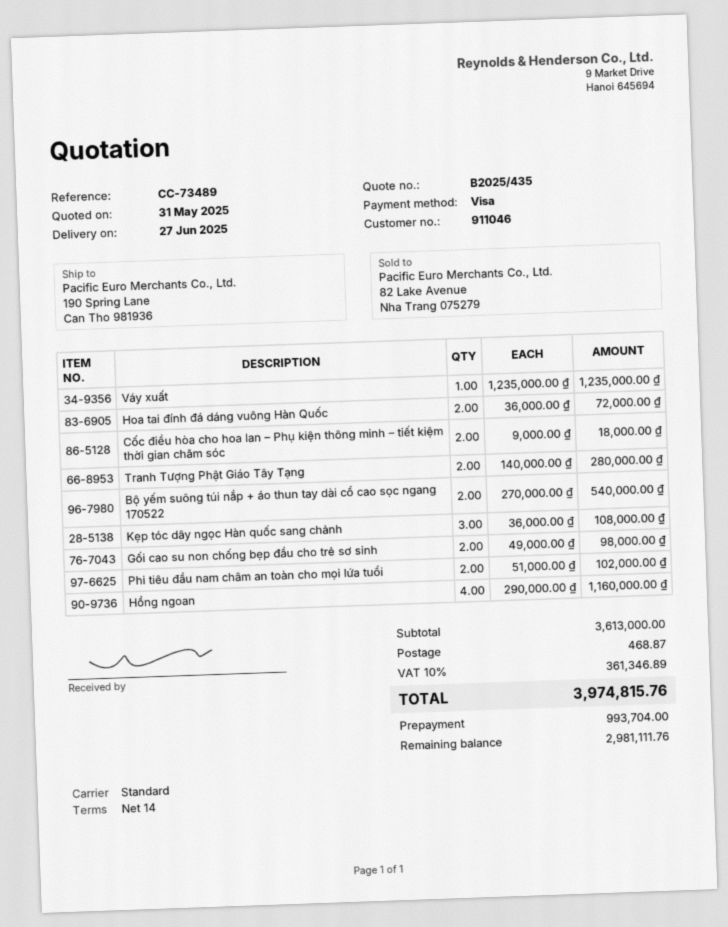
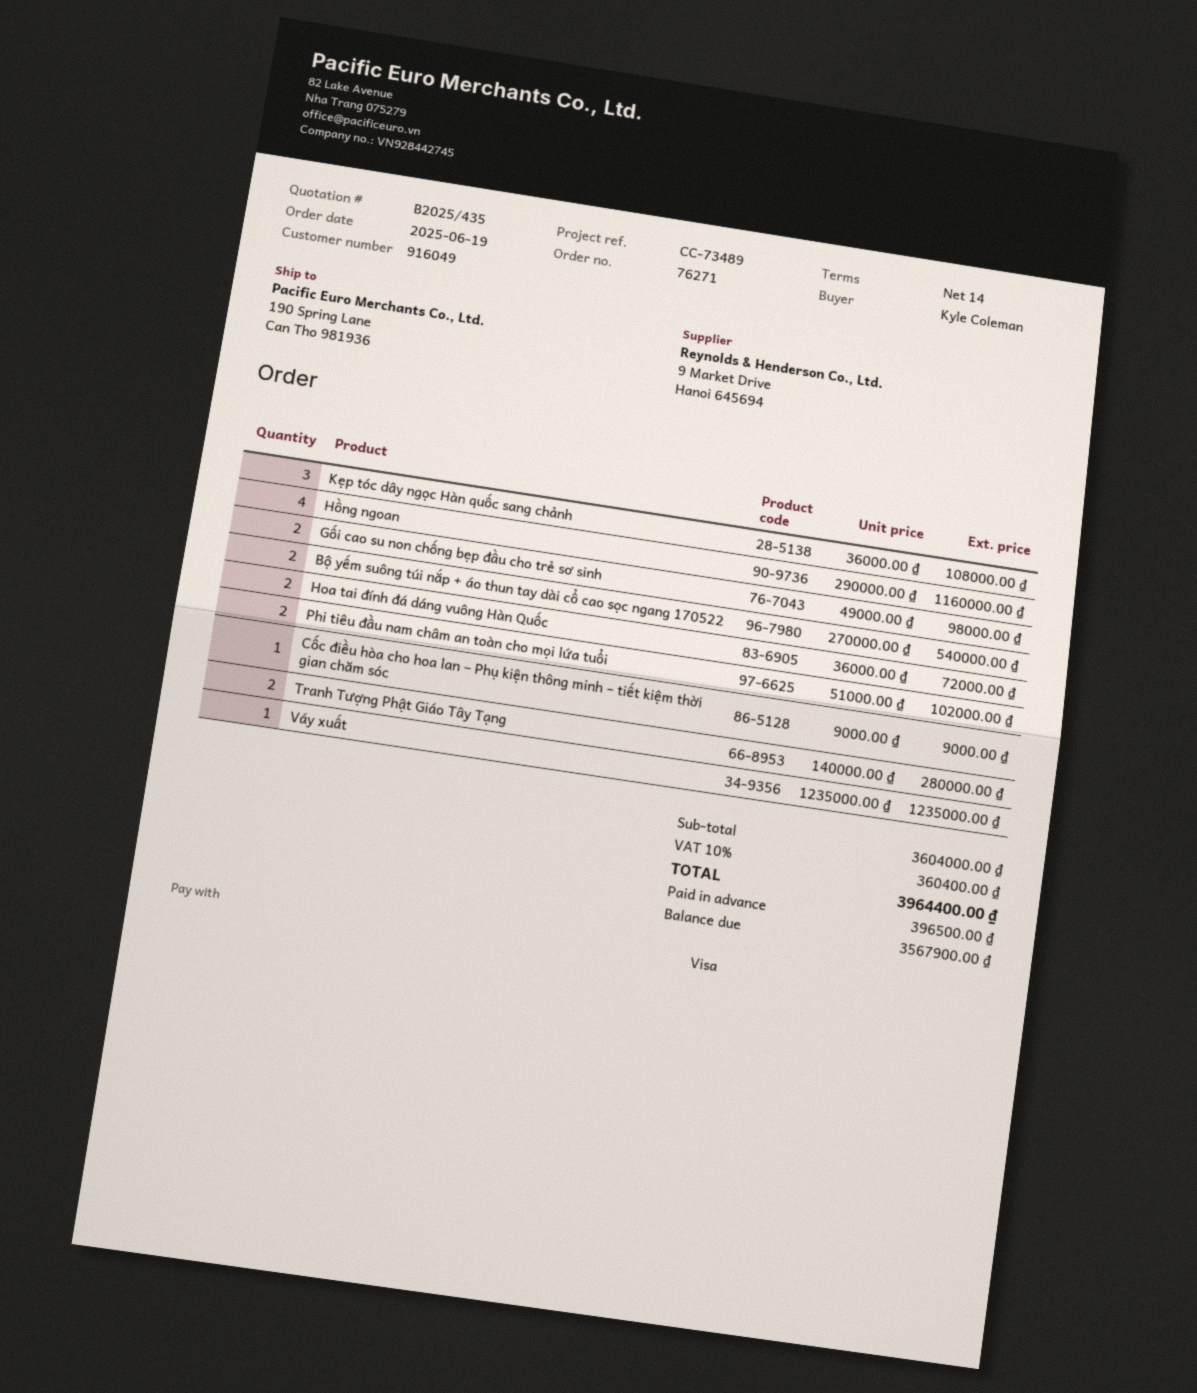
customer number: 911046 -> 916049
Cốc điều hòa cho hoa lan – Phụ kiện thông minh – tiết kiệm thời gian chăm sóc: 2 x 9000.00 = 18000.00 -> 1 x 9000.00 = 9000.00
subtotal: 3613000.00 -> 3604000.00
shipping: 468.87 -> none
tax: 10% = 361346.89 -> 10% = 360400.00
total: 3974815.76 -> 3964400.00
deposit: 993704.00 -> 396500.00
balance: 2981111.76 -> 3567900.00

